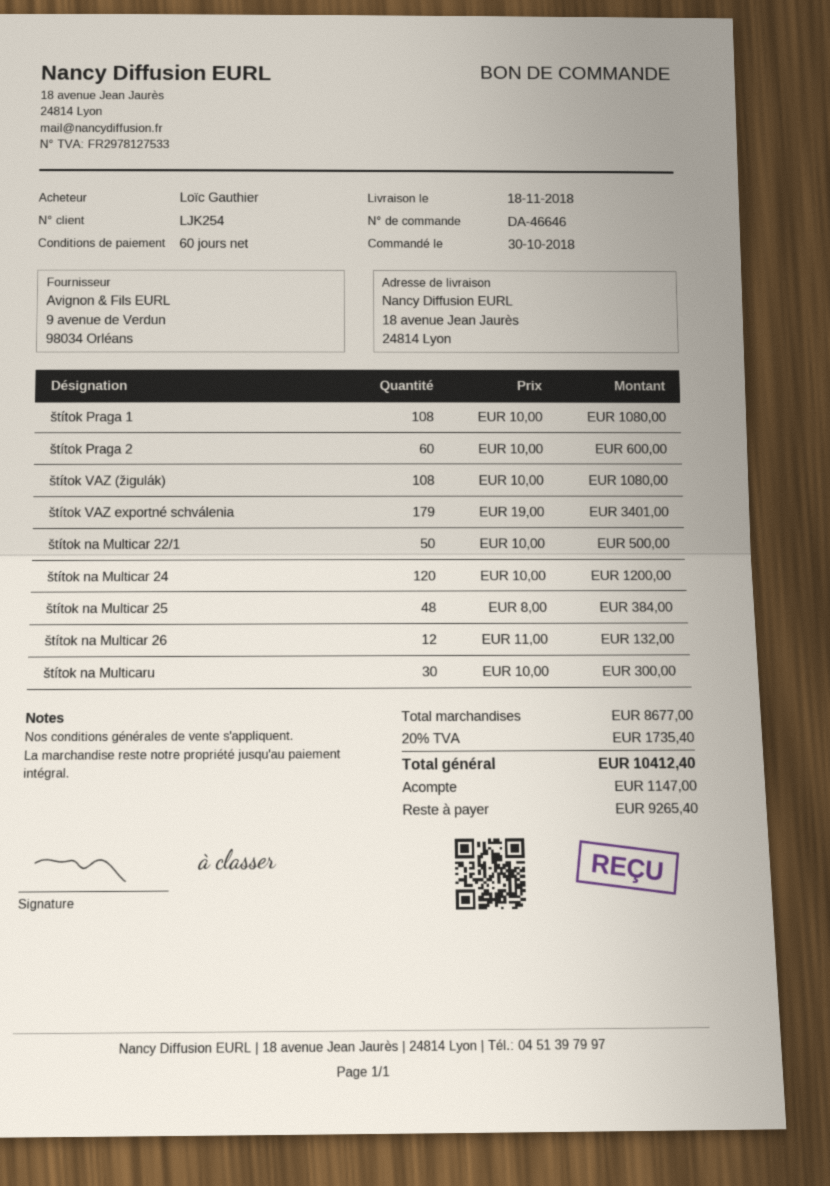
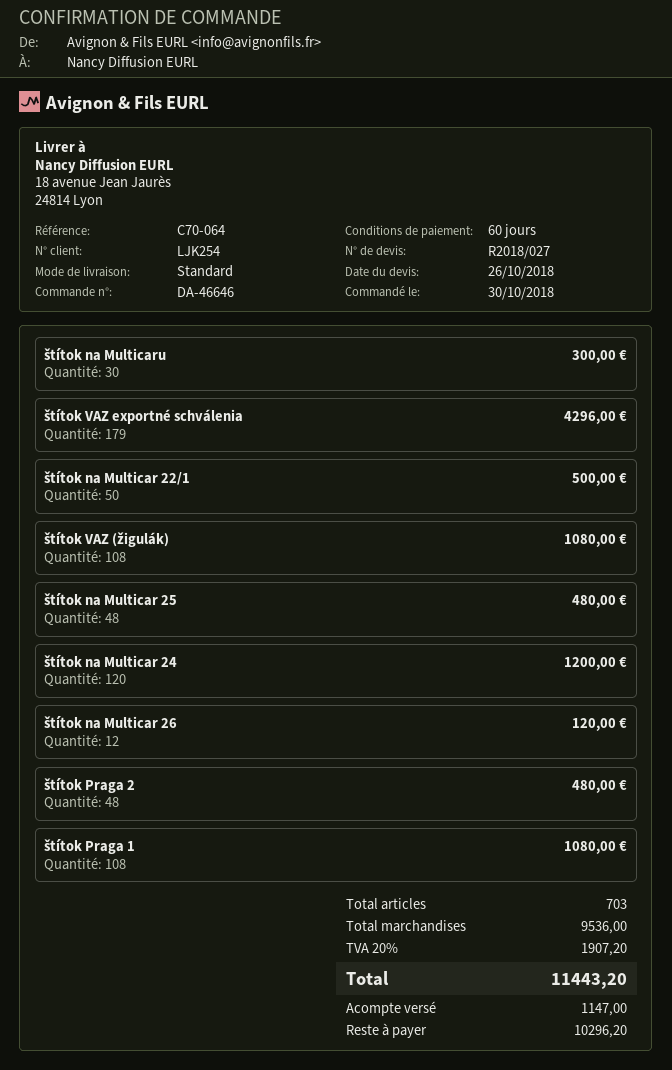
štítok Praga 2: 60 for 600.00 -> 48 for 480.00
štítok VAZ exportné schválenia: 179 for 3401.00 -> 179 for 4296.00
štítok na Multicar 25: 48 for 384.00 -> 48 for 480.00
štítok na Multicar 26: 12 for 132.00 -> 12 for 120.00
subtotal: 8677.00 -> 9536.00
tax: 20% = 1735.40 -> 20% = 1907.20
total: 10412.40 -> 11443.20
balance: 9265.40 -> 10296.20

